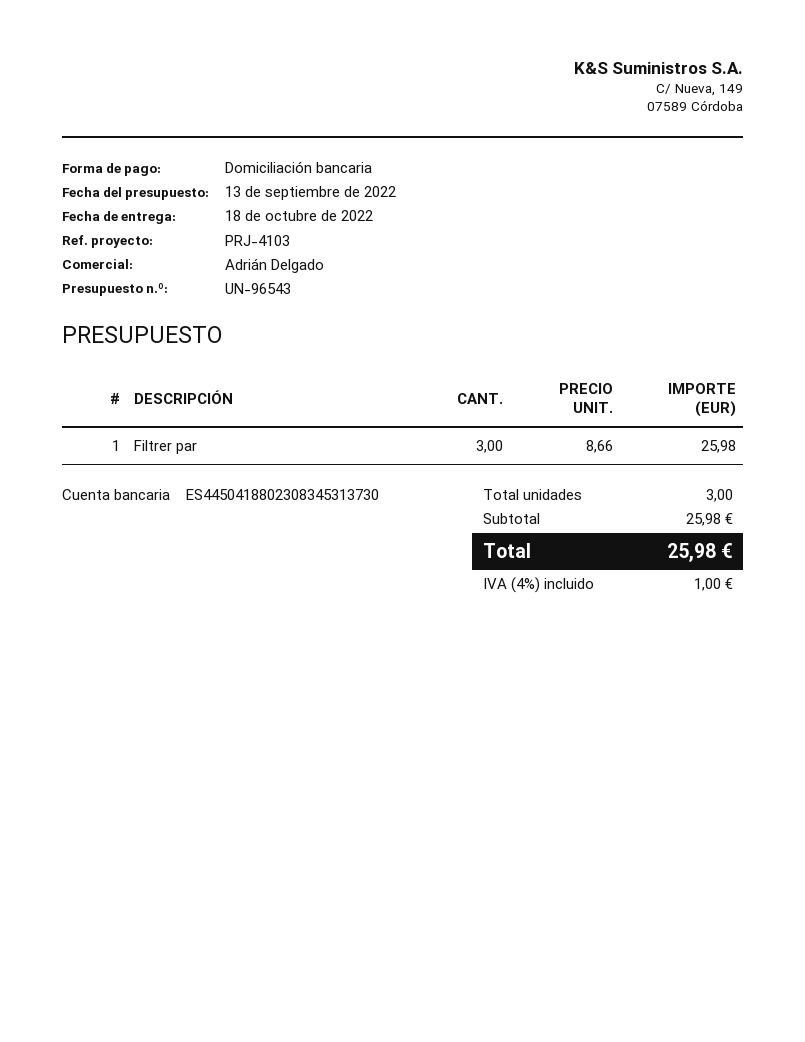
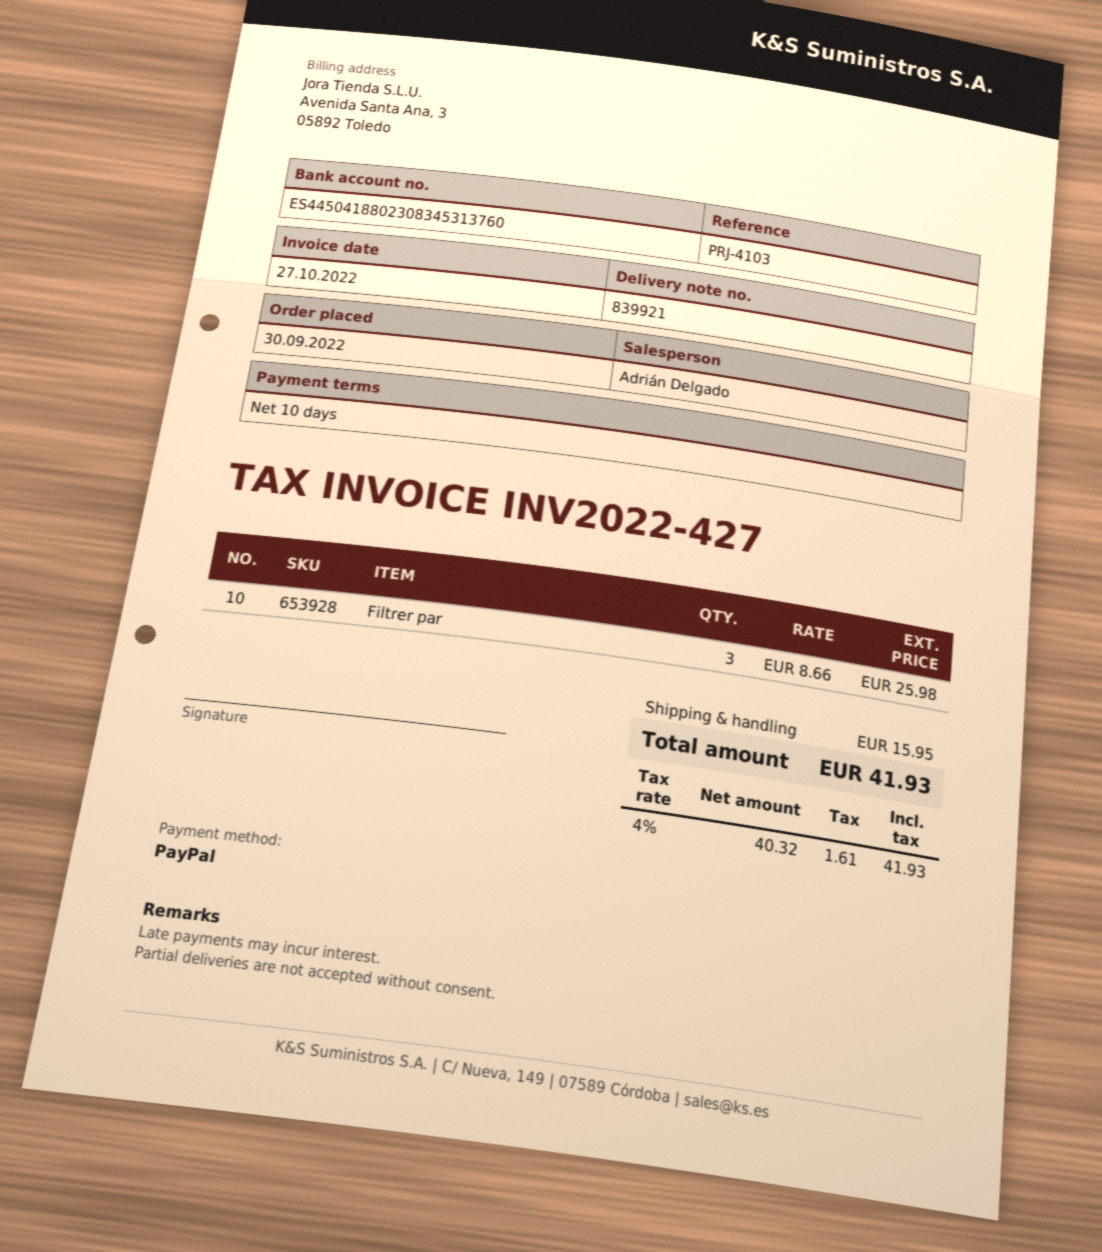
payment method: direct debit -> PayPal
bank account: ES4450418802308345313730 -> ES4450418802308345313760
shipping: none -> 15.95
tax: 4% = 1.00 -> 4% = 1.61
total: 25.98 -> 41.93

